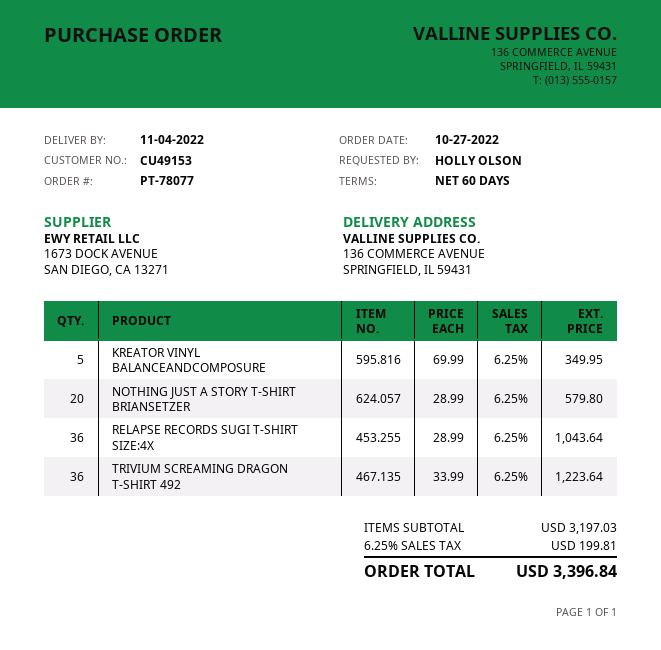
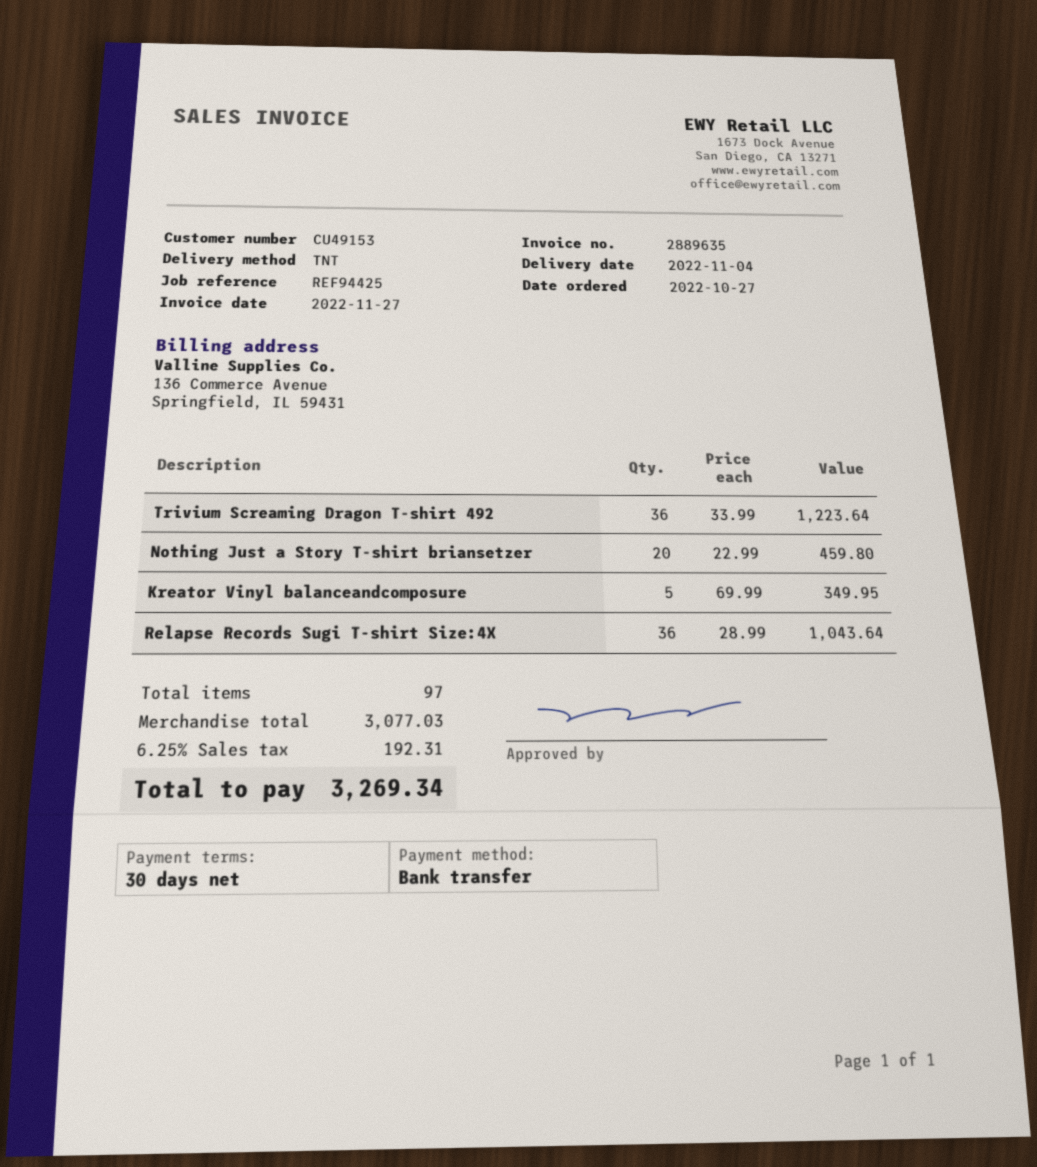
payment terms: 60 days -> 30 days
NOTHING JUST A STORY T-SHIRT BRIANSETZER: 20 x 28.99 = 579.80 -> 20 x 22.99 = 459.80
subtotal: 3197.03 -> 3077.03
tax: 6.25% = 199.81 -> 6.25% = 192.31
total: 3396.84 -> 3269.34

